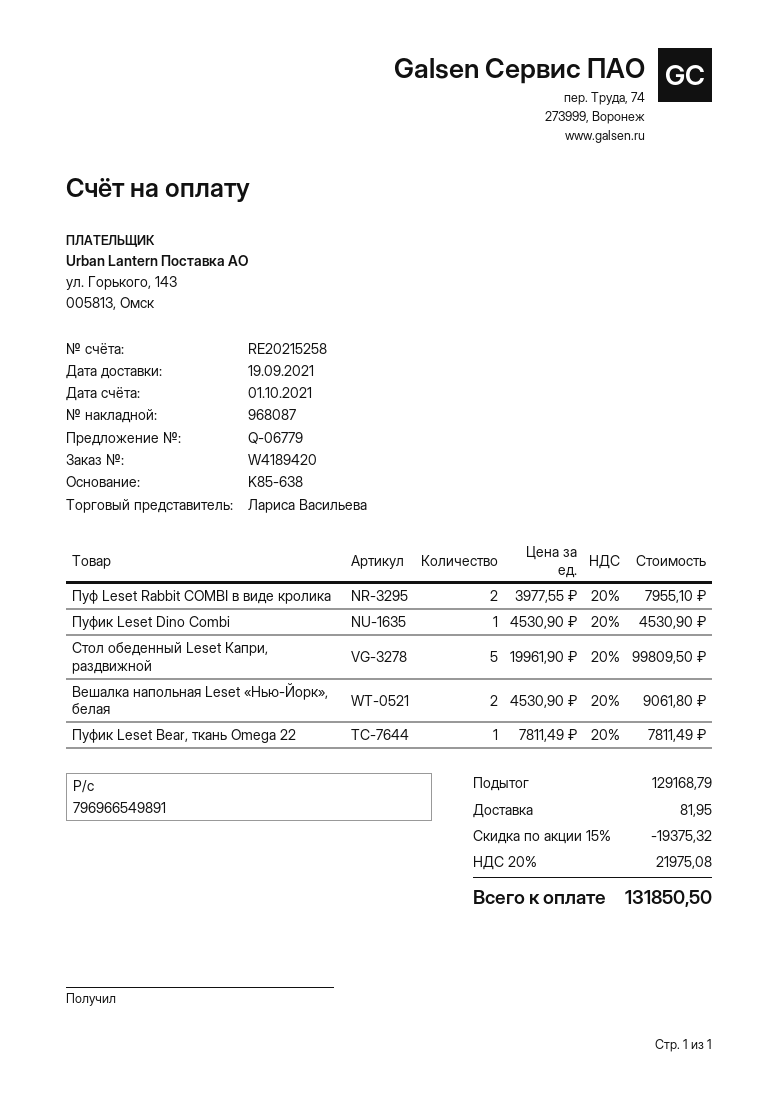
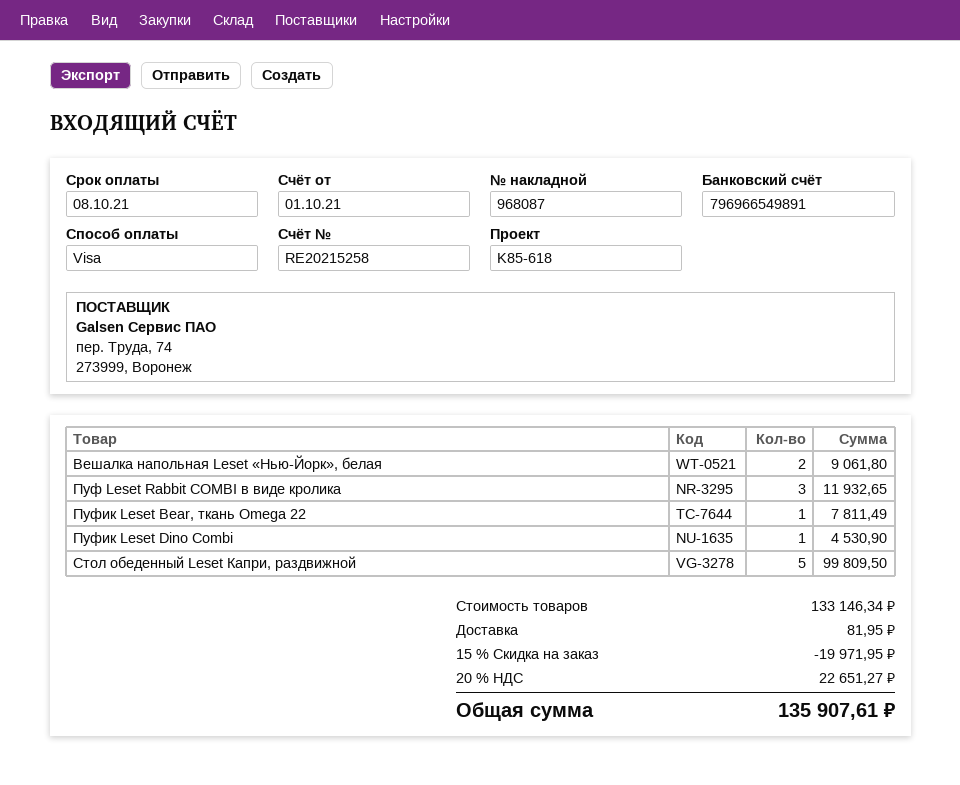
reference: K85-638 -> K85-618
Пуф Leset Rabbit COMBI в виде кролика: 2 for 7955.10 -> 3 for 11932.65
subtotal: 129168.79 -> 133146.34
discount: 15% = 19375.32 -> 15% = 19971.95
tax: 20% = 21975.08 -> 20% = 22651.27
total: 131850.50 -> 135907.61

